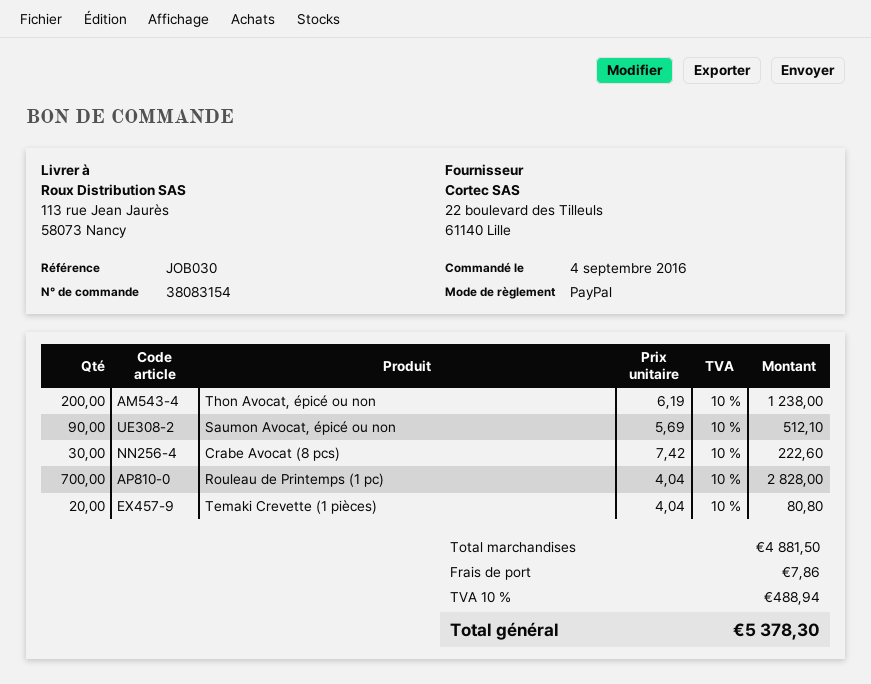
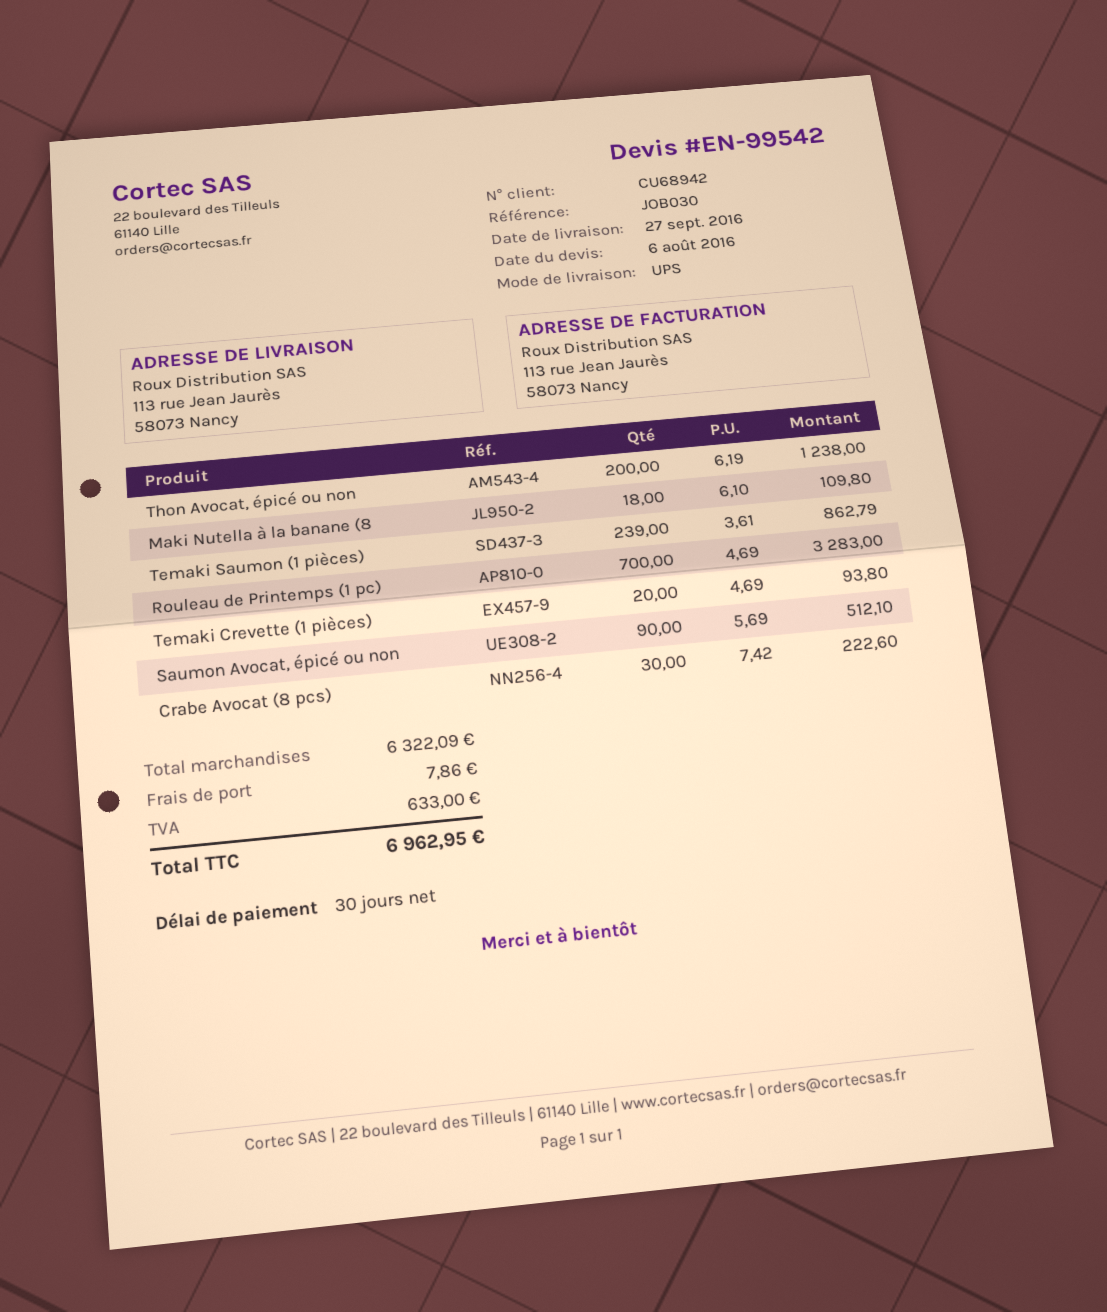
Rouleau de Printemps (1 pc): 700 x 4.04 = 2828.00 -> 700 x 4.69 = 3283.00
Temaki Crevette (1 pièces): 20 x 4.04 = 80.80 -> 20 x 4.69 = 93.80
Maki Nutella à la banane (8: none -> 18 x 6.10 = 109.80
Temaki Saumon (1 pièces): none -> 239 x 3.61 = 862.79
subtotal: 4881.50 -> 6322.09
tax: 488.94 -> 633.00
total: 5378.30 -> 6962.95

